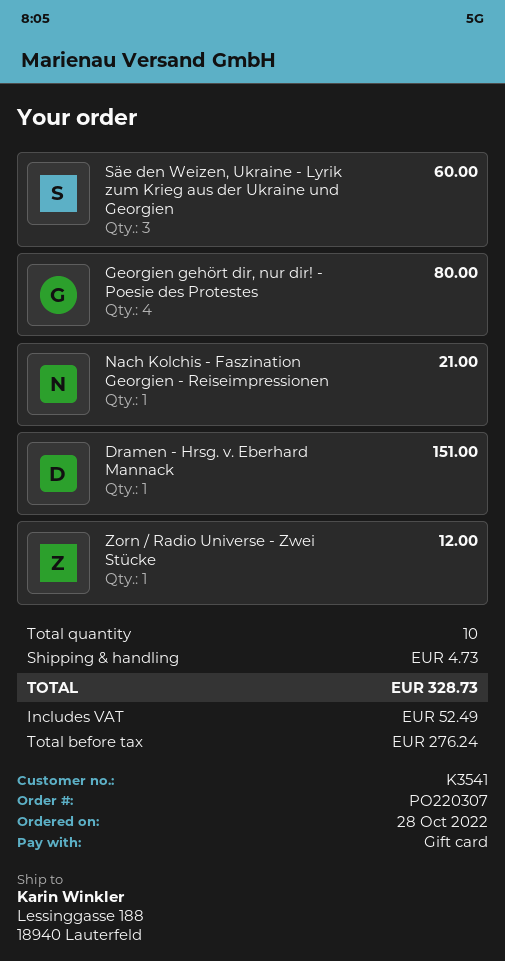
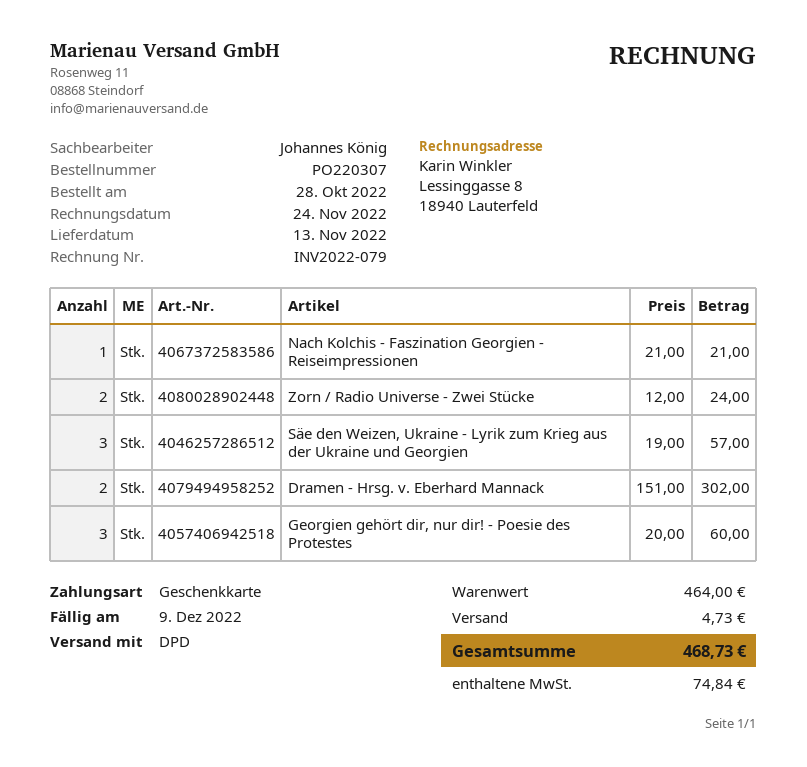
Säe den Weizen, Ukraine - Lyrik zum Krieg aus der Ukraine und Georgien: 3 for 60.00 -> 3 for 57.00
Georgien gehört dir, nur dir! - Poesie des Protestes: 4 for 80.00 -> 3 for 60.00
Dramen - Hrsg. v. Eberhard Mannack: 1 for 151.00 -> 2 for 302.00
Zorn / Radio Universe - Zwei Stücke: 1 for 12.00 -> 2 for 24.00
tax: 52.49 -> 74.84
total: 328.73 -> 468.73

